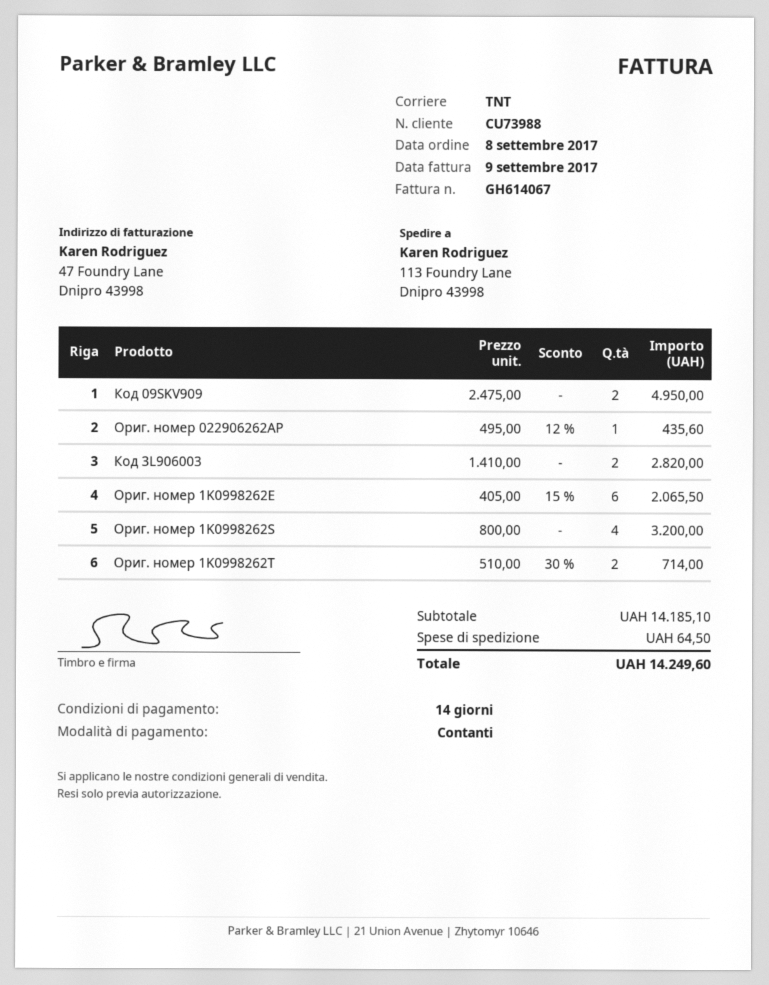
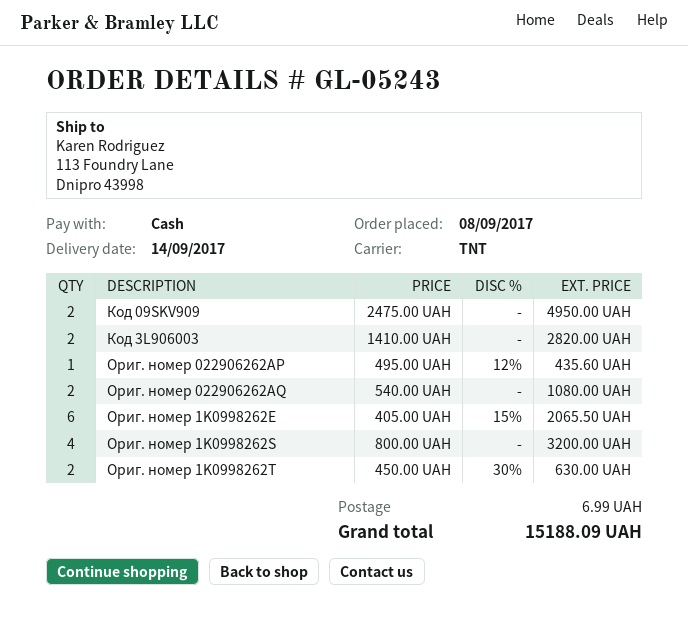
Ориг. номер 1K0998262T: 2 x 510.00 - 30% = 714.00 -> 2 x 450.00 - 30% = 630.00
Ориг. номер 022906262AQ: none -> 2 x 540.00 = 1080.00
shipping: 64.50 -> 6.99
total: 14249.60 -> 15188.09

